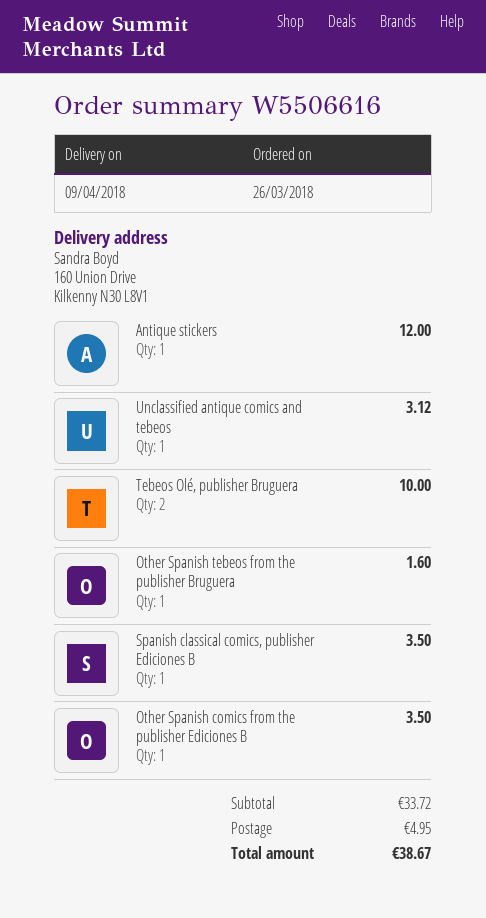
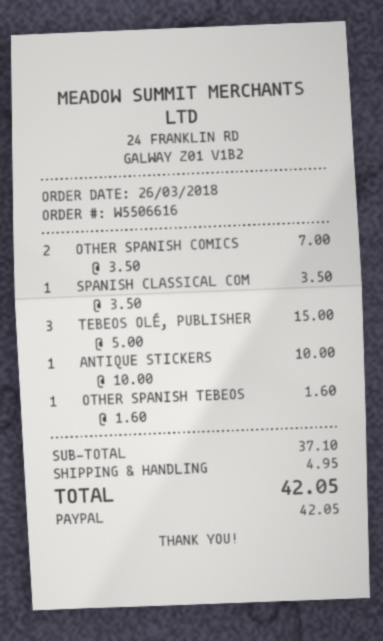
Antique stickers: 1 for 12.00 -> 1 for 10.00
Unclassified antique comics and tebeos: 1 for 3.12 -> none
Tebeos Olé, publisher Bruguera: 2 for 10.00 -> 3 for 15.00
Other Spanish comics from the publisher Ediciones B: 1 for 3.50 -> 2 for 7.00
subtotal: 33.72 -> 37.10
total: 38.67 -> 42.05

